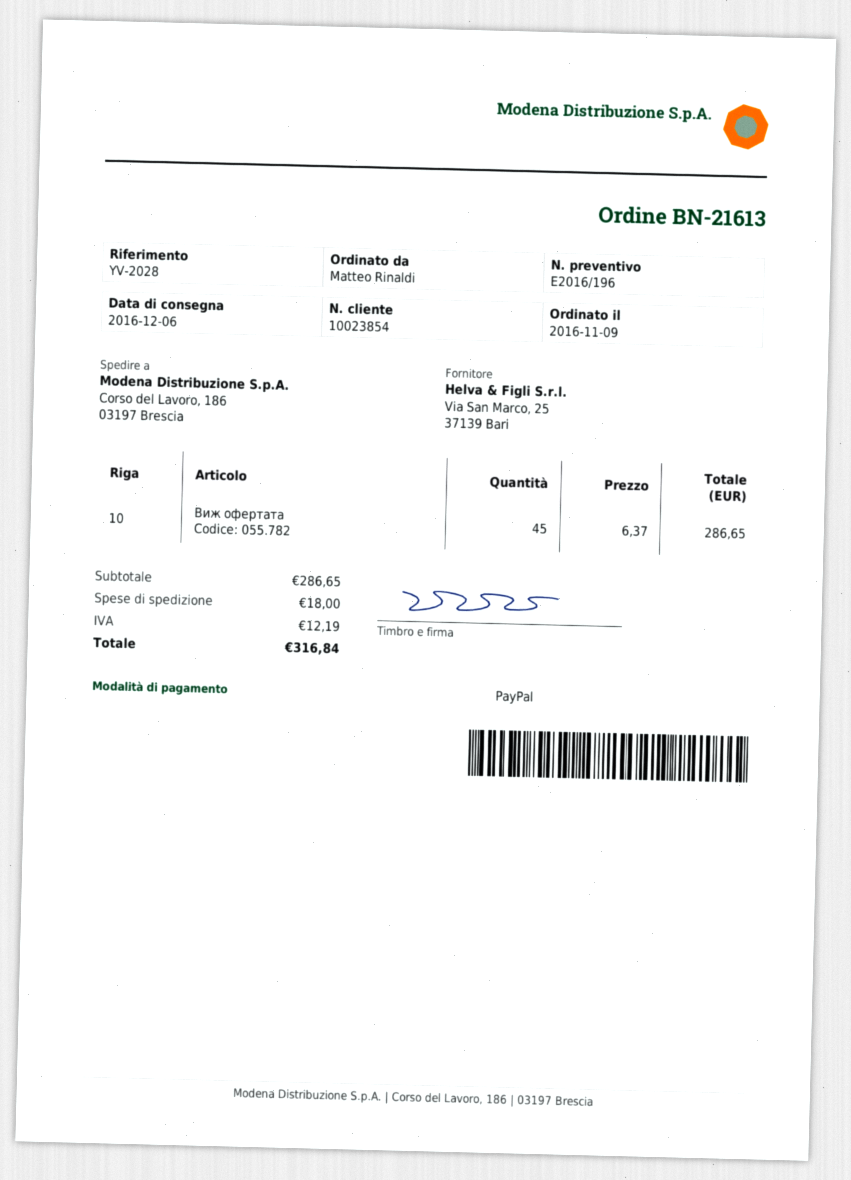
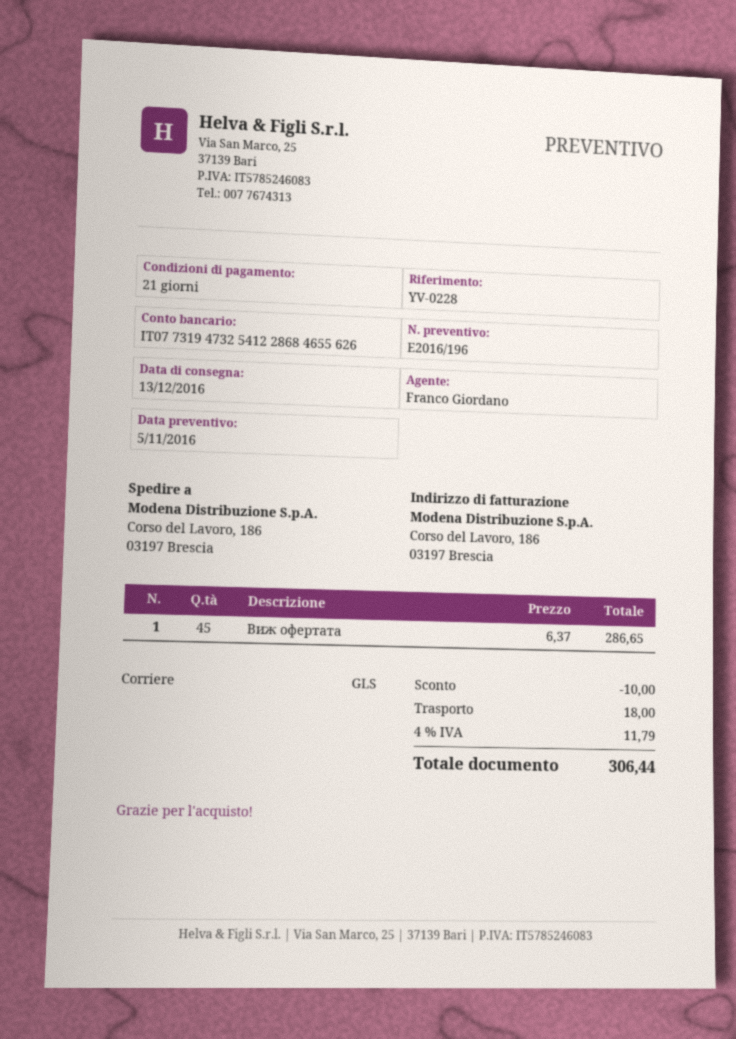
delivery date: 2016-12-06 -> 2016-12-13
reference: YV-2028 -> YV-0228
discount: none -> 10.00
tax: 12.19 -> 11.79
total: 316.84 -> 306.44

